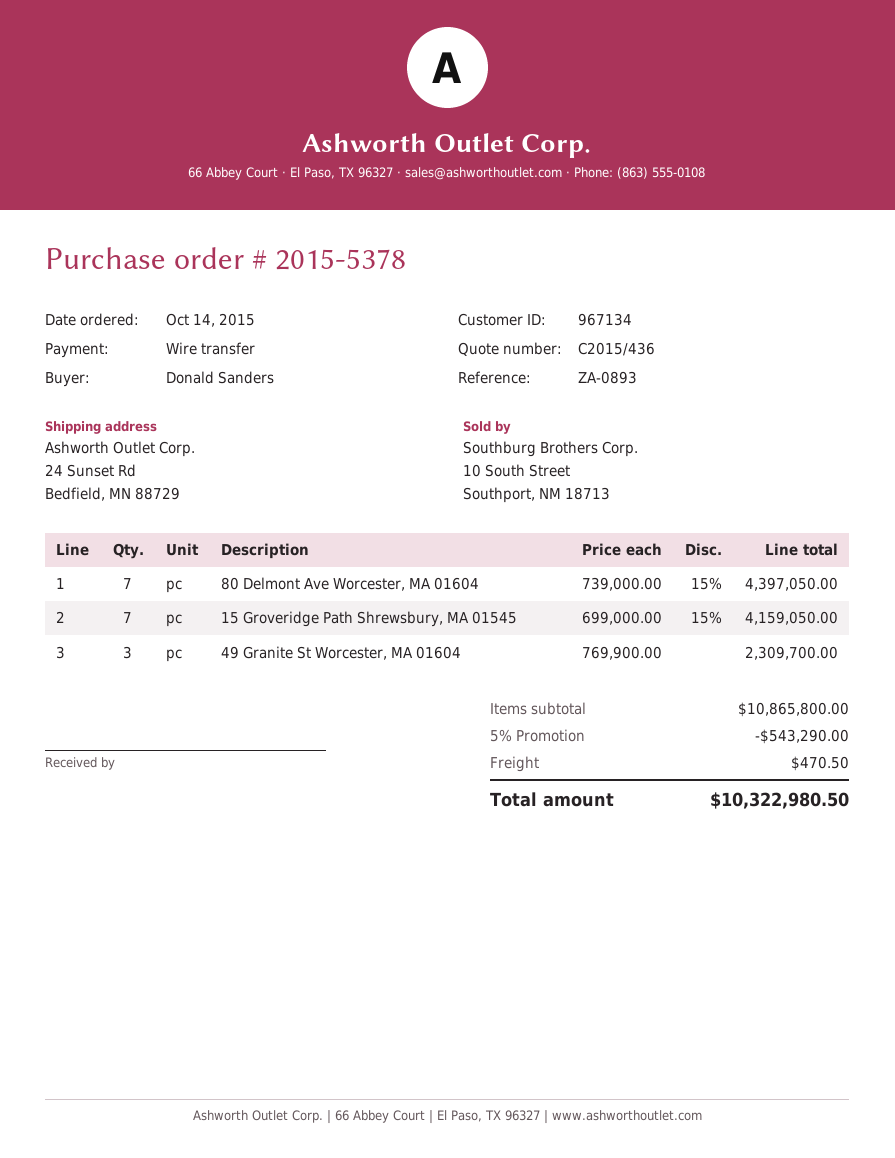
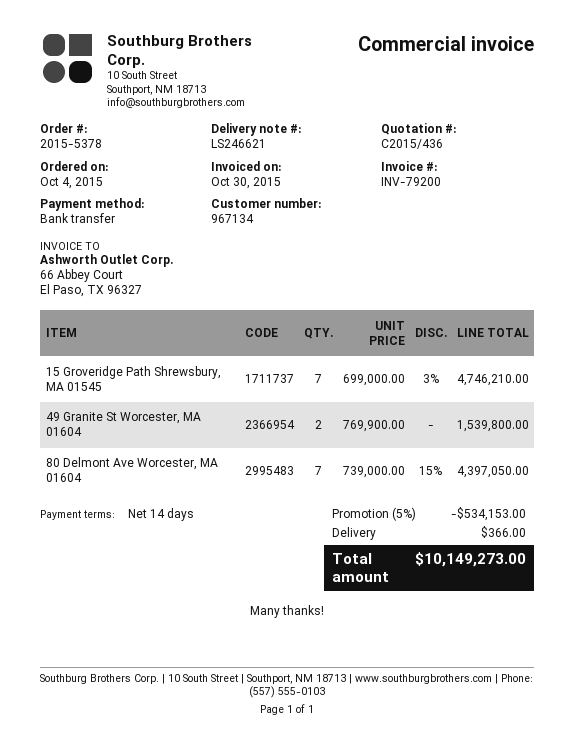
order date: 2015-10-14 -> 2015-10-04
15 Groveridge Path Shrewsbury, MA 01545: 7 x 699000.00 - 15% = 4159050.00 -> 7 x 699000.00 - 3% = 4746210.00
49 Granite St Worcester, MA 01604: 3 x 769900.00 = 2309700.00 -> 2 x 769900.00 = 1539800.00
discount: 5% = 543290.00 -> 5% = 534153.00
shipping: 470.50 -> 366.00
total: 10322980.50 -> 10149273.00

